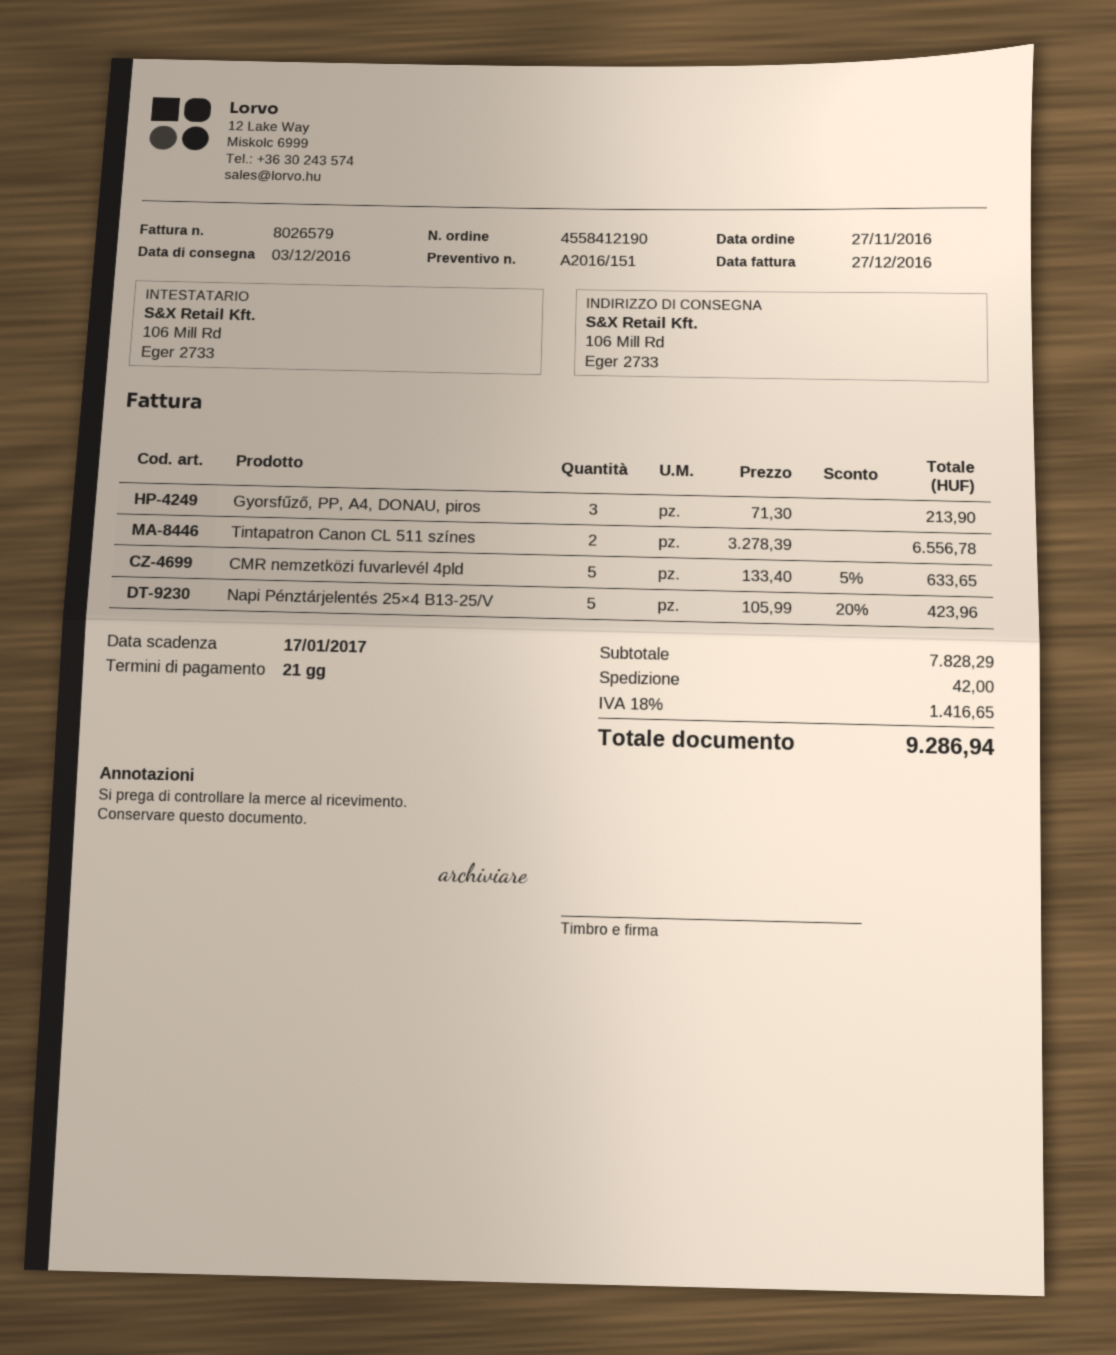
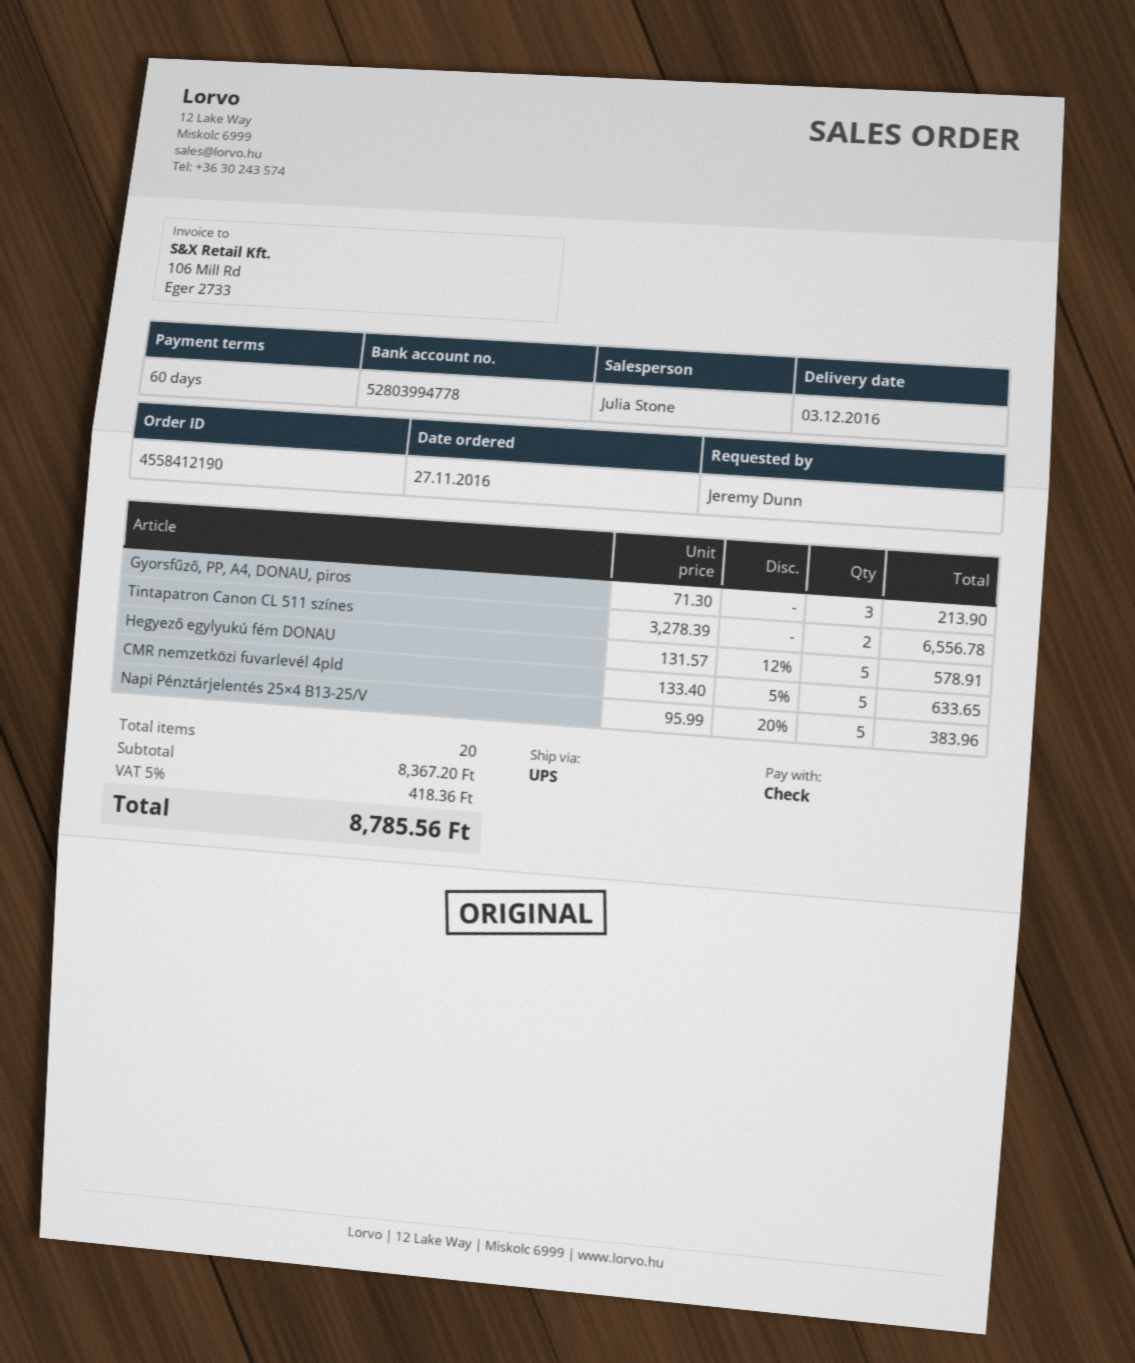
payment terms: 21 days -> 60 days
Napi Pénztárjelentés 25×4 B13-25/V: 5 x 105.99 - 20% = 423.96 -> 5 x 95.99 - 20% = 383.96
Hegyező egylyukú fém DONAU: none -> 5 x 131.57 - 12% = 578.91
subtotal: 7828.29 -> 8367.20
shipping: 42.00 -> none
tax: 18% = 1416.65 -> 5% = 418.36
total: 9286.94 -> 8785.56

